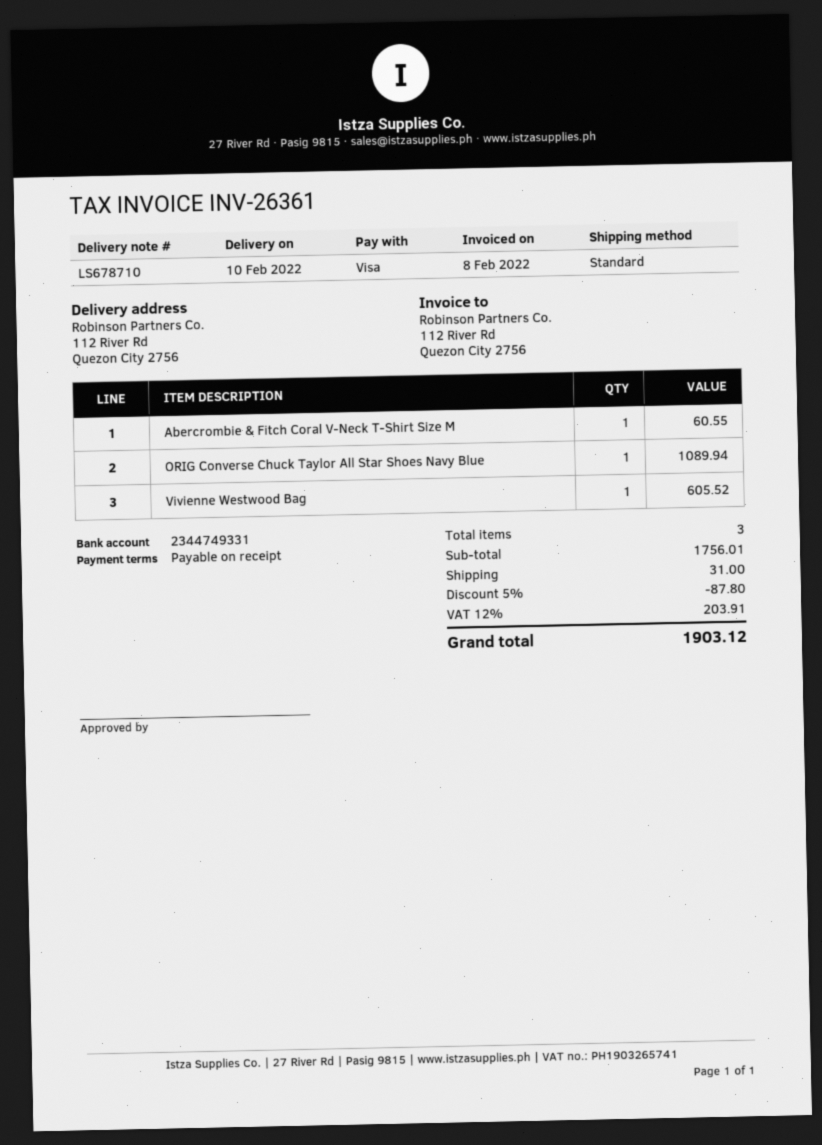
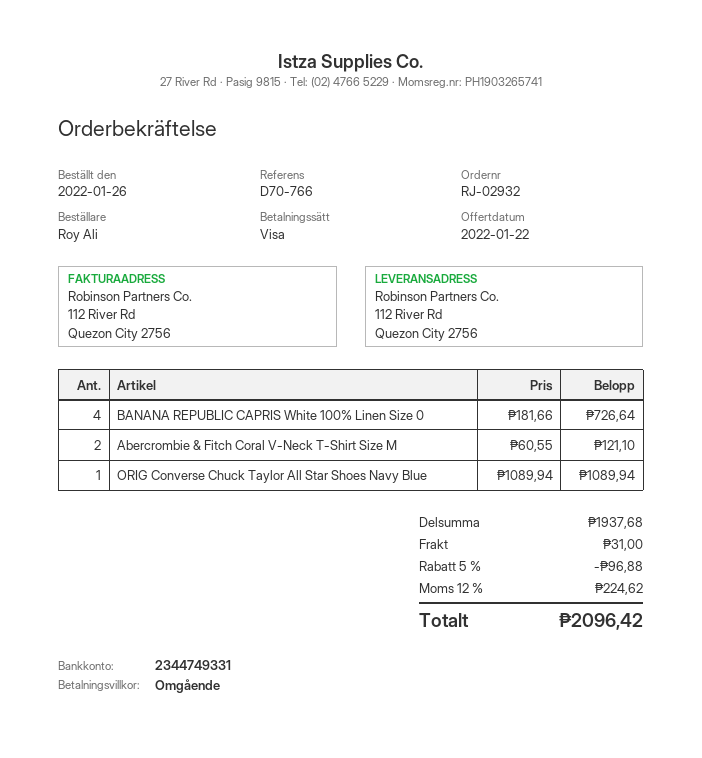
Abercrombie & Fitch Coral V-Neck T-Shirt Size M: 1 for 60.55 -> 2 for 121.10
Vivienne Westwood Bag: 1 for 605.52 -> none
BANANA REPUBLIC CAPRIS White 100% Linen Size 0: none -> 4 for 726.64
subtotal: 1756.01 -> 1937.68
discount: 5% = 87.80 -> 5% = 96.88
tax: 12% = 203.91 -> 12% = 224.62
total: 1903.12 -> 2096.42

